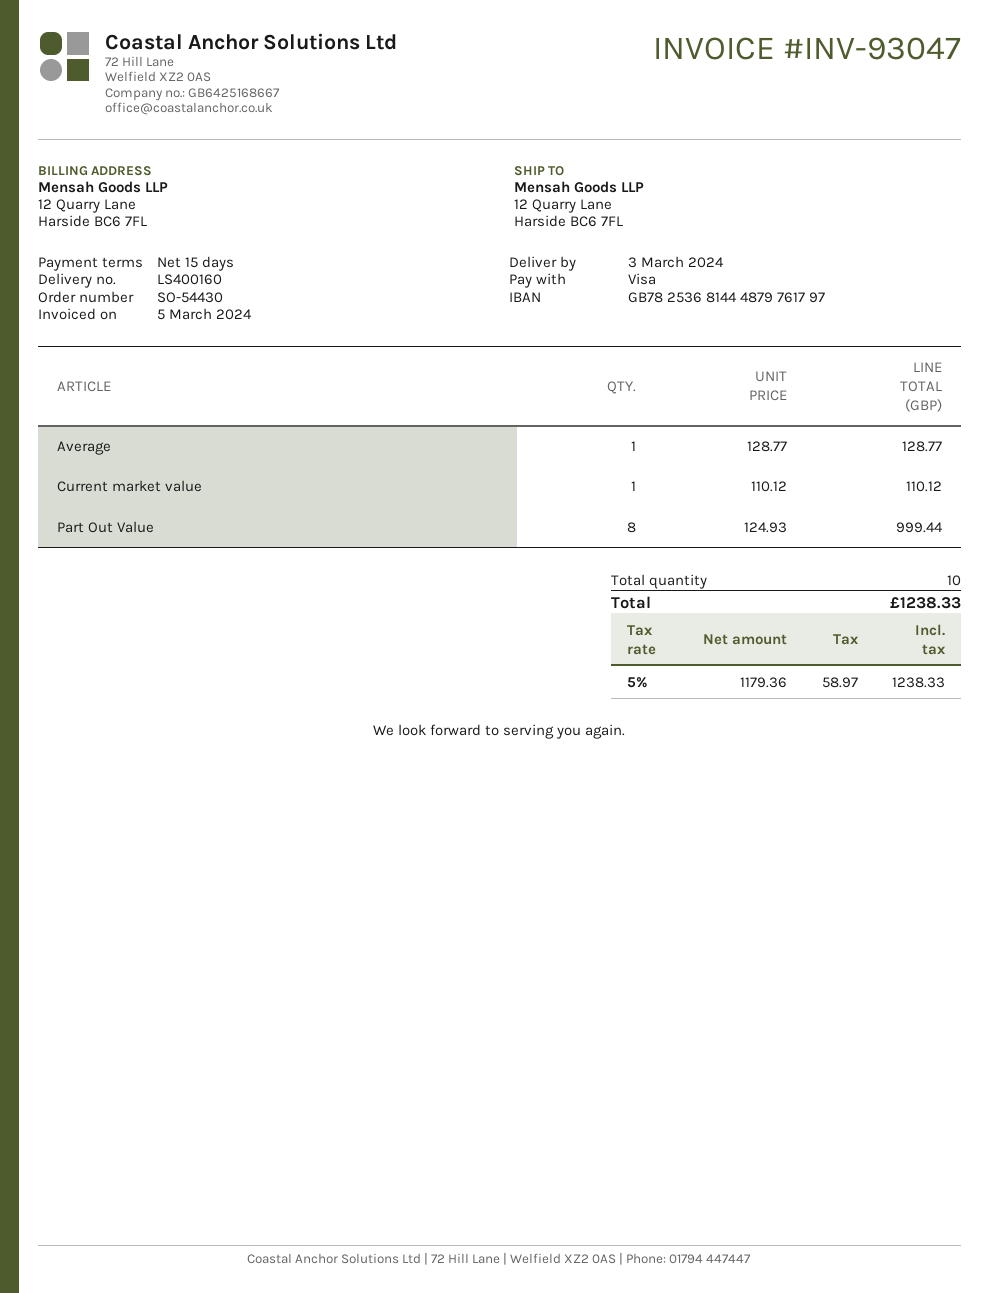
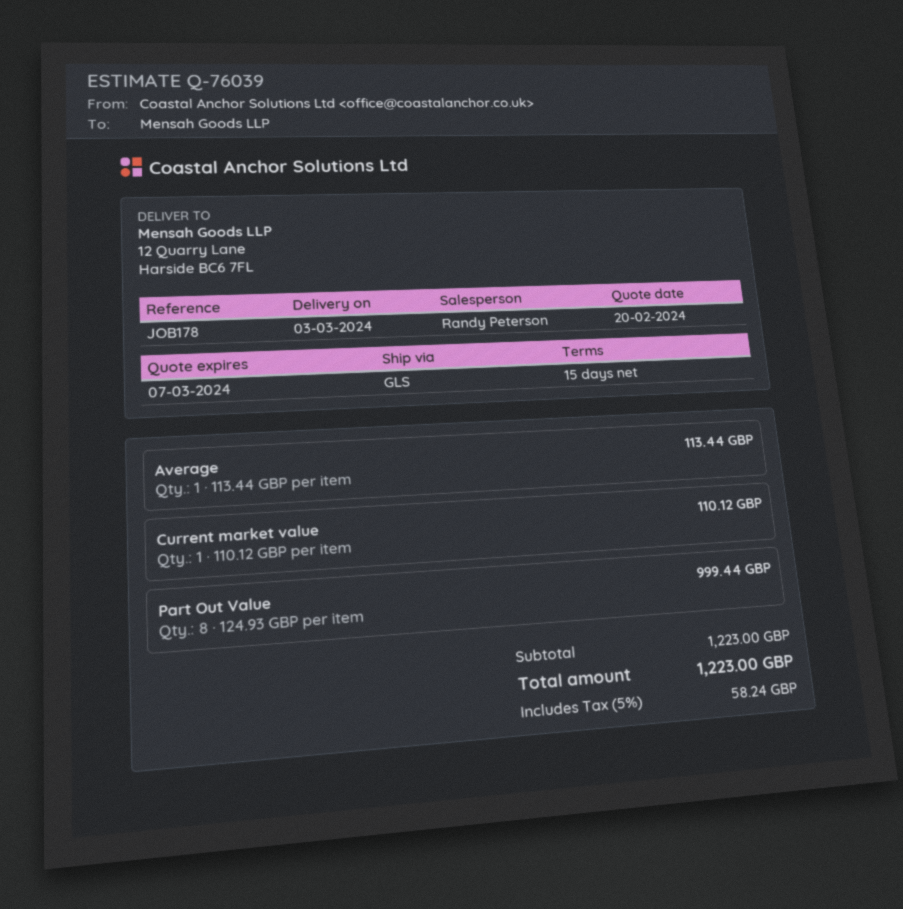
Average: 1 x 128.77 = 128.77 -> 1 x 113.44 = 113.44
tax: 5% = 58.97 -> 5% = 58.24
total: 1238.33 -> 1223.00

